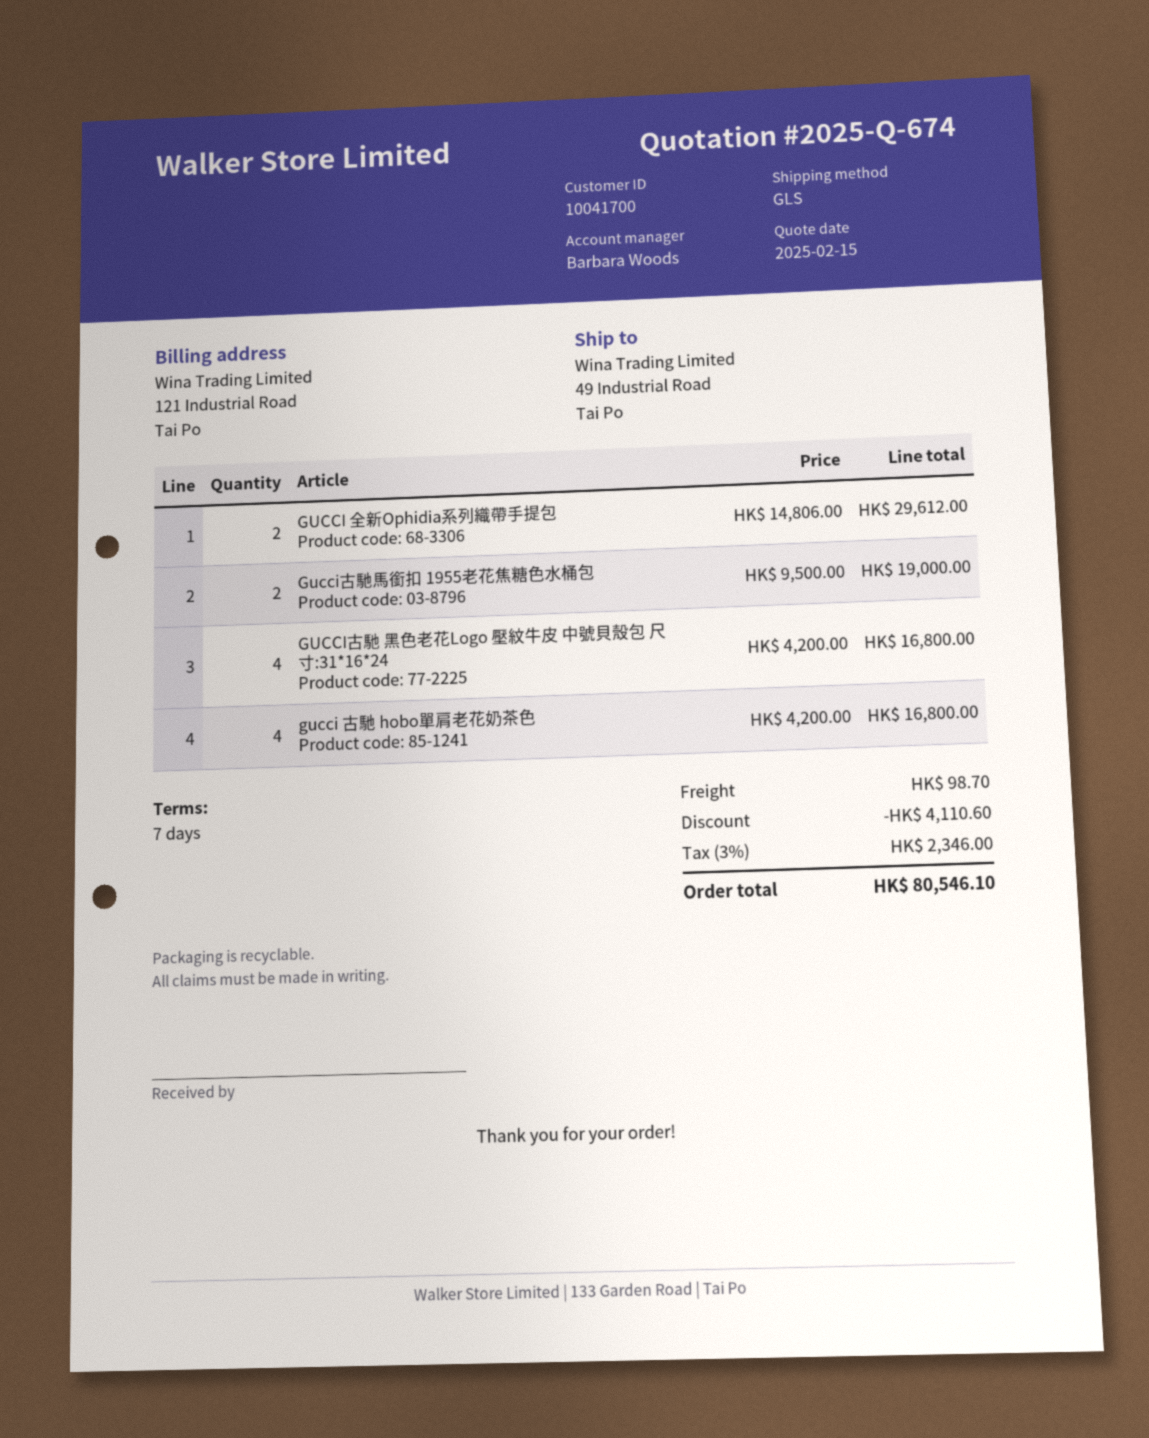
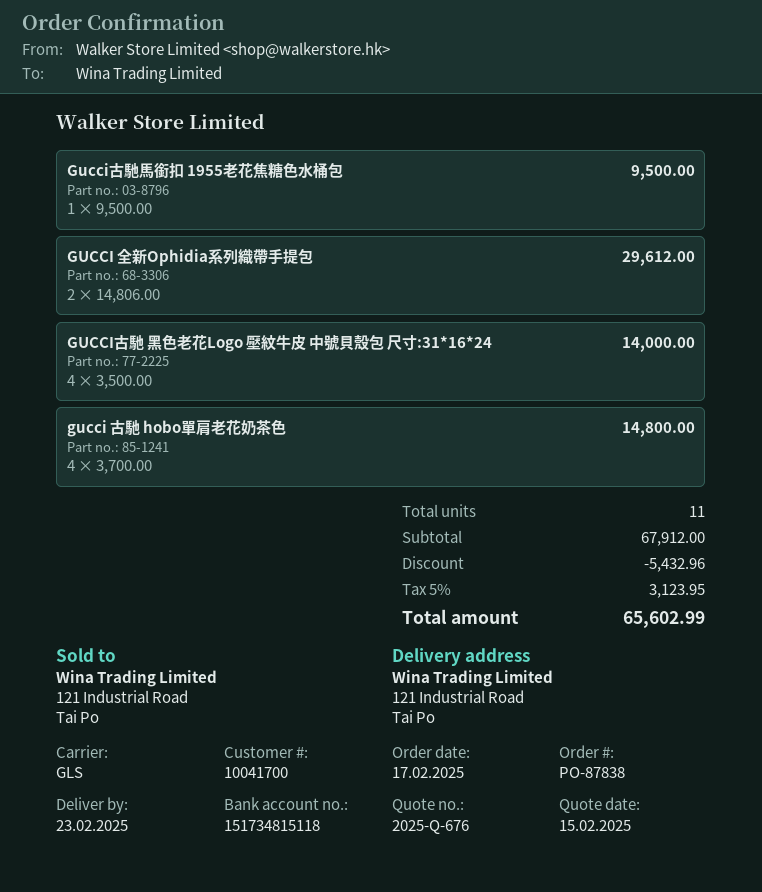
quote number: 2025-Q-674 -> 2025-Q-676
ship to: 49 Industrial Road, Tai Po -> 121 Industrial Road, Tai Po
Gucci古馳馬銜扣 1955老花焦糖色水桶包: 2 x 9500.00 = 19000.00 -> 1 x 9500.00 = 9500.00
GUCCI古馳 黑色老花Logo 壓紋牛皮 中號貝殼包 尺寸:31*16*24: 4 x 4200.00 = 16800.00 -> 4 x 3500.00 = 14000.00
gucci 古馳 hobo單肩老花奶茶色: 4 x 4200.00 = 16800.00 -> 4 x 3700.00 = 14800.00
discount: 4110.60 -> 5432.96
shipping: 98.70 -> none
tax: 3% = 2346.00 -> 5% = 3123.95
total: 80546.10 -> 65602.99

